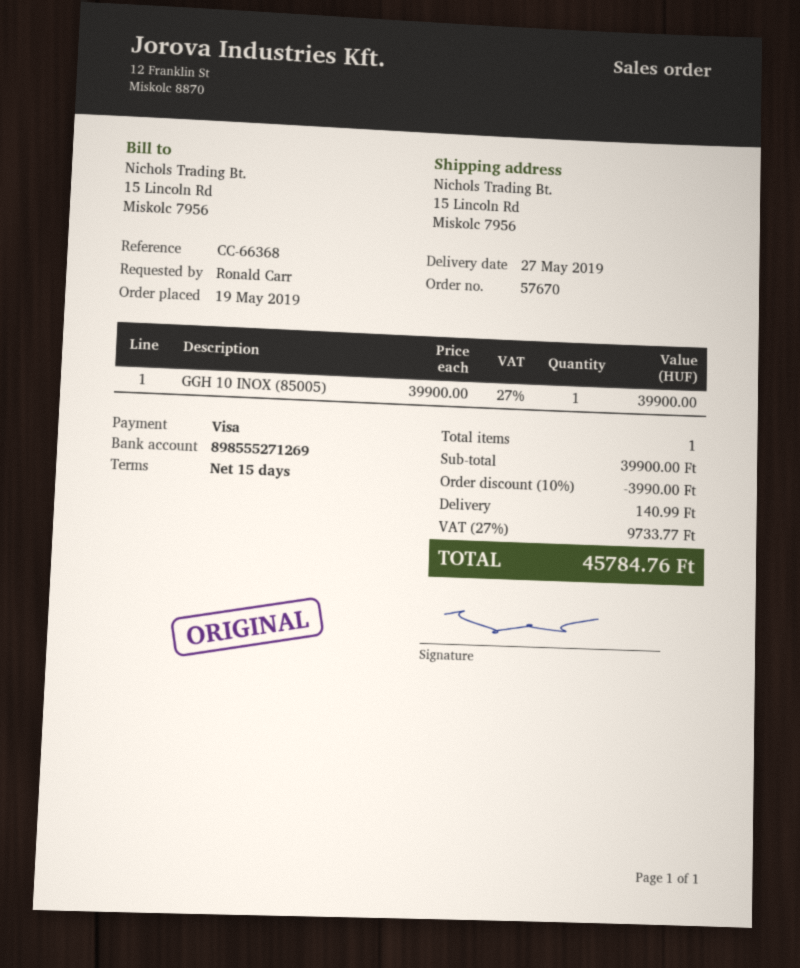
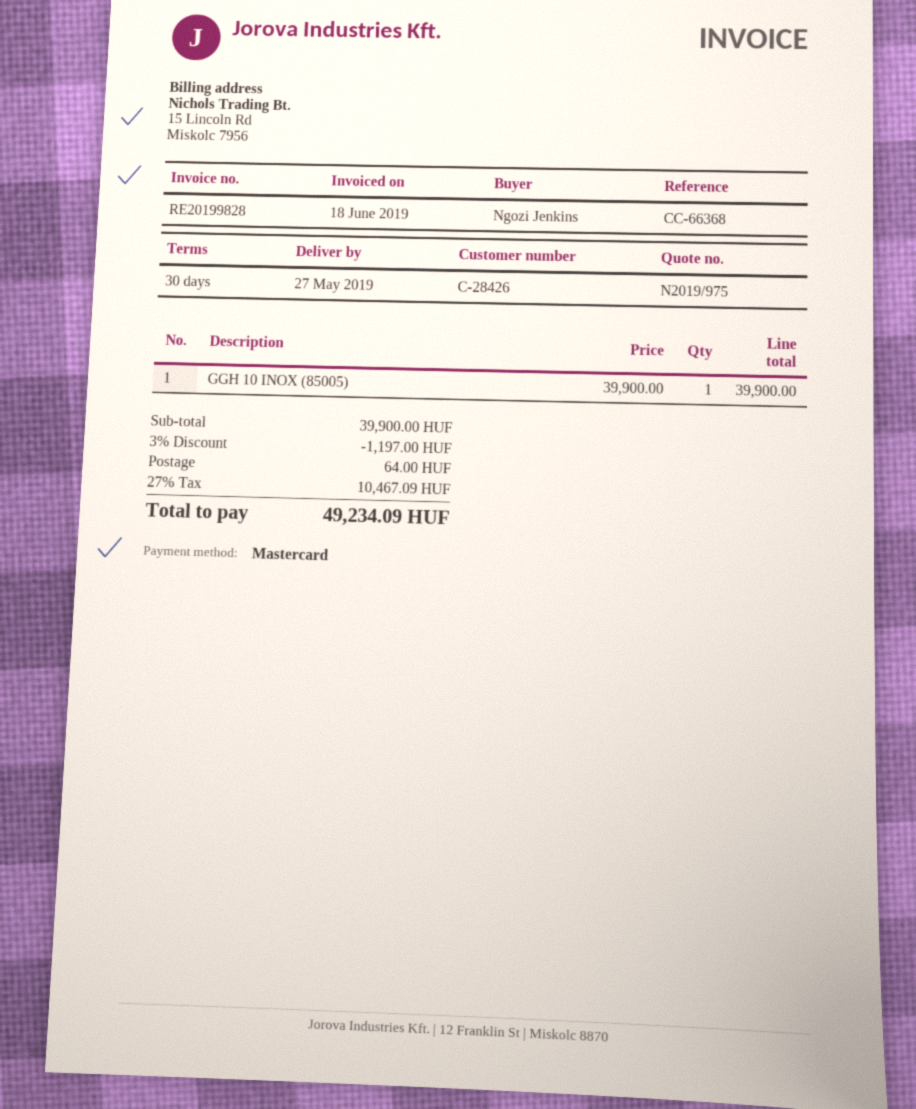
payment terms: 15 days -> 30 days
ordered by: Ronald Carr -> Ngozi Jenkins
payment method: Visa -> Mastercard
discount: 10% = 3990.00 -> 3% = 1197.00
shipping: 140.99 -> 64.00
tax: 27% = 9733.77 -> 27% = 10467.09
total: 45784.76 -> 49234.09

